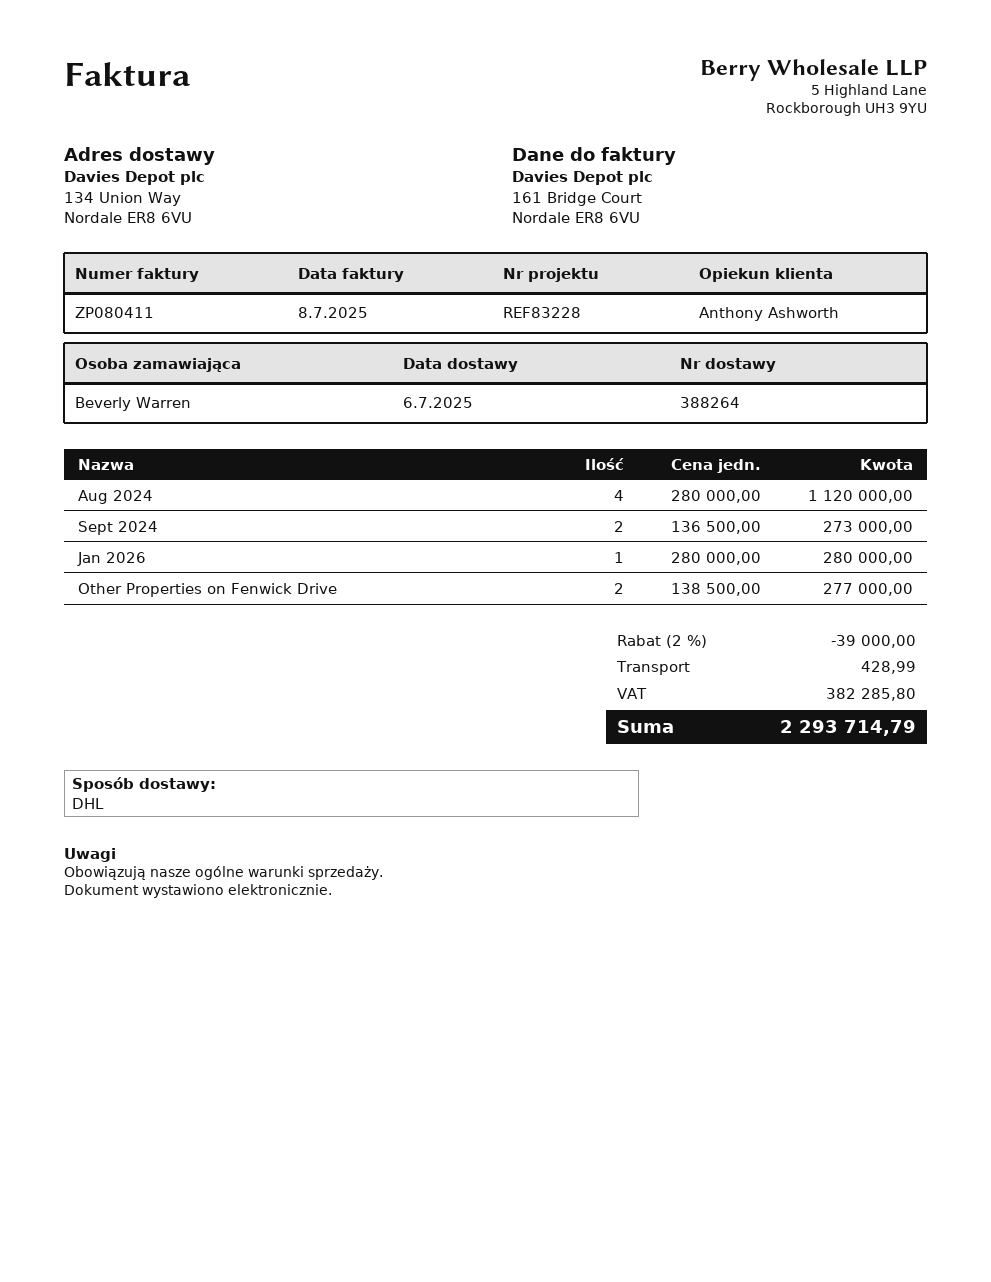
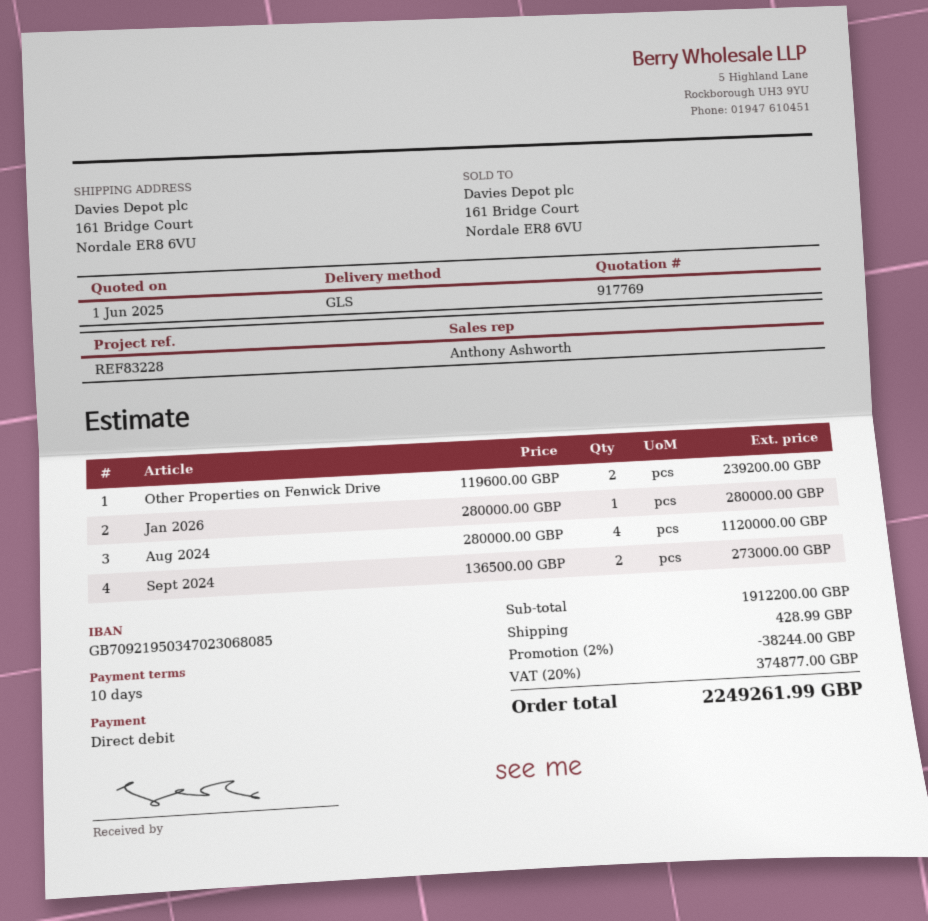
shipping method: DHL -> GLS
ship to: 134 Union Way, Nordale ER8 6VU -> 161 Bridge Court, Nordale ER8 6VU
Other Properties on Fenwick Drive: 2 x 138500.00 = 277000.00 -> 2 x 119600.00 = 239200.00
discount: 2% = 39000.00 -> 2% = 38244.00
tax: 382285.80 -> 374877.00
total: 2293714.79 -> 2249261.99

